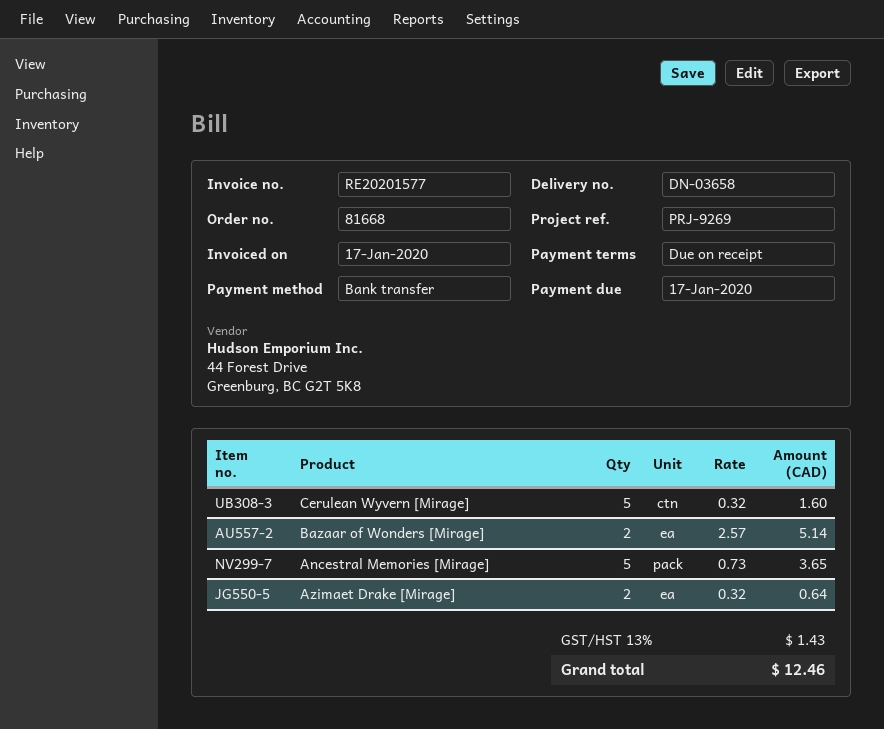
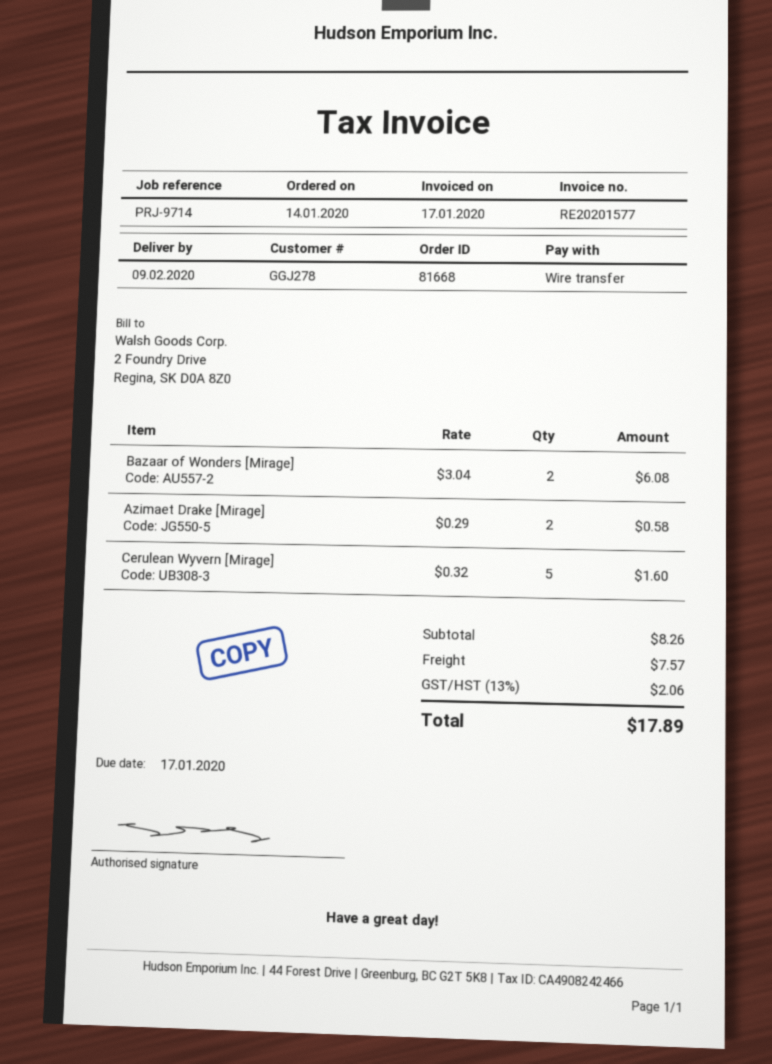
reference: PRJ-9269 -> PRJ-9714
Bazaar of Wonders [Mirage]: 2 x 2.57 = 5.14 -> 2 x 3.04 = 6.08
Ancestral Memories [Mirage]: 5 x 0.73 = 3.65 -> none
Azimaet Drake [Mirage]: 2 x 0.32 = 0.64 -> 2 x 0.29 = 0.58
shipping: none -> 7.57
tax: 13% = 1.43 -> 13% = 2.06
total: 12.46 -> 17.89

